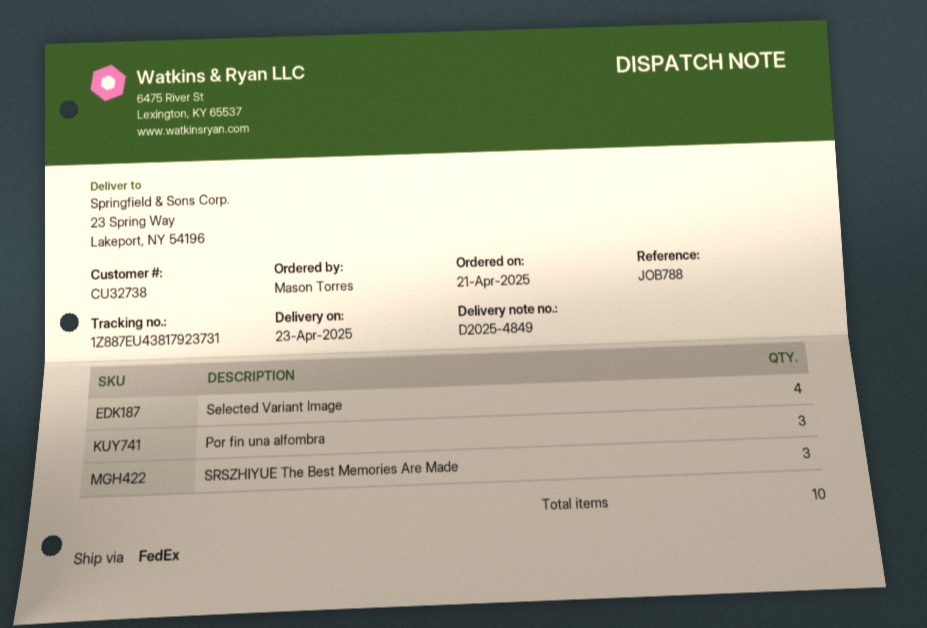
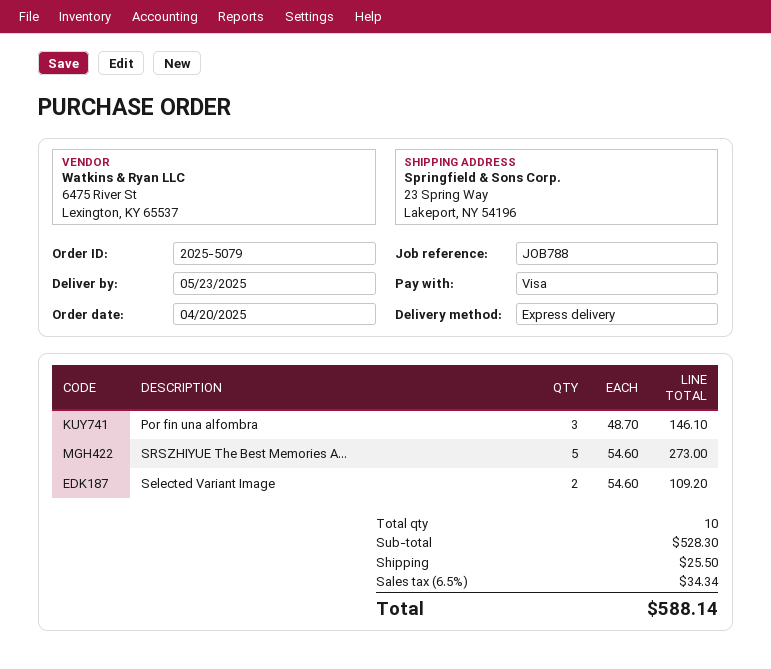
order date: 2025-04-21 -> 2025-04-20
delivery date: 2025-04-23 -> 2025-05-23
shipping method: FedEx -> express
Selected Variant Image: 4 -> 2
SRSZHIYUE The Best Memories Are Made: 3 -> 5

